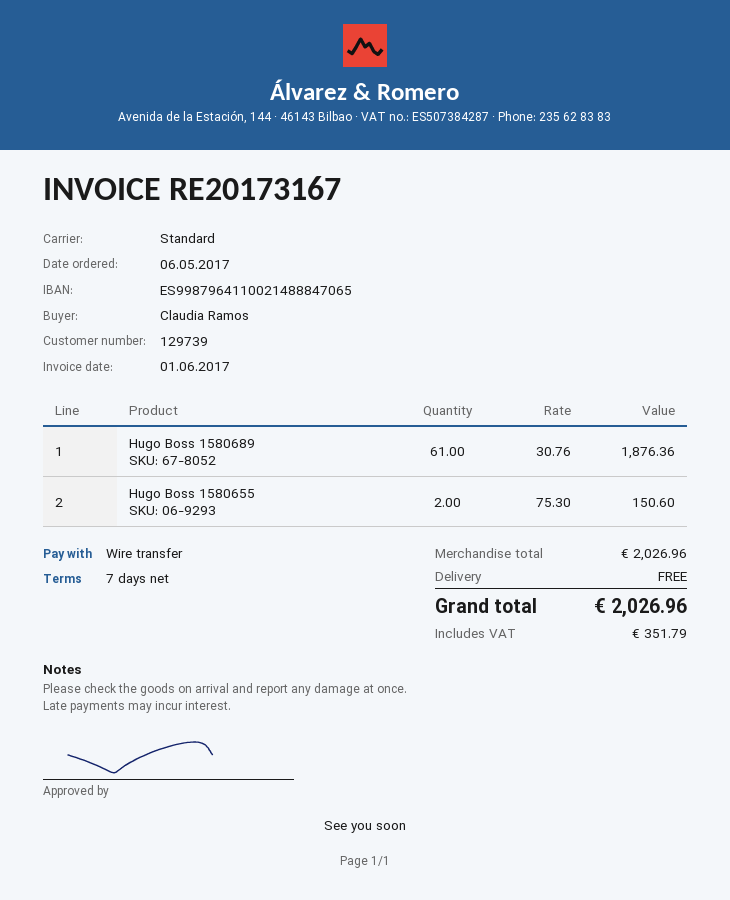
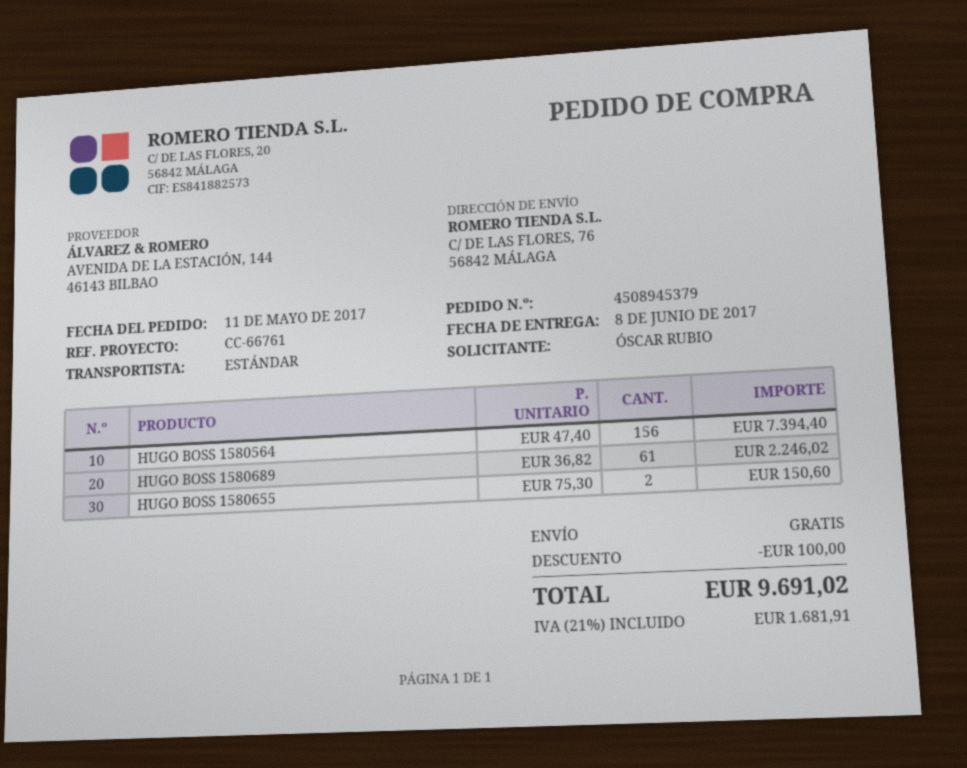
order date: 2017-05-06 -> 2017-05-11
ordered by: Claudia Ramos -> ÓSCAR RUBIO
Hugo Boss 1580689: 61 x 30.76 = 1876.36 -> 61 x 36.82 = 2246.02
HUGO BOSS 1580564: none -> 156 x 47.40 = 7394.40
discount: none -> 100.00
tax: 351.79 -> 1681.91
total: 2026.96 -> 9691.02

